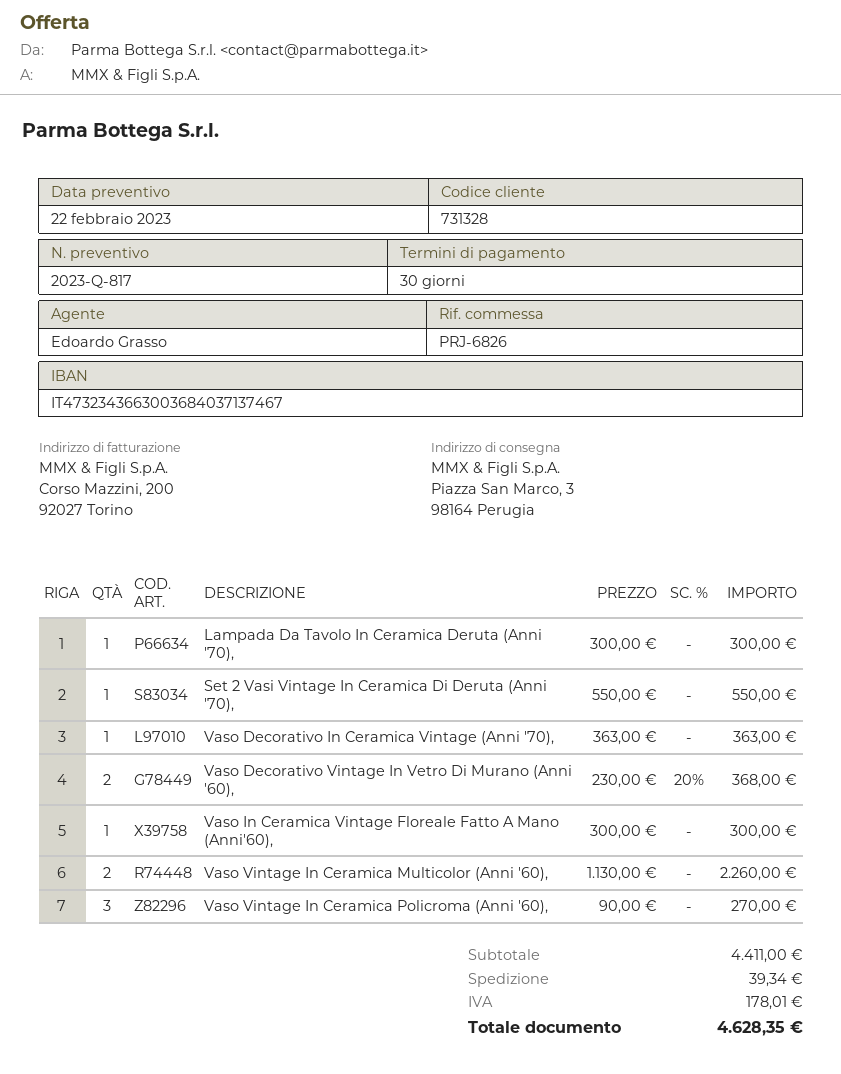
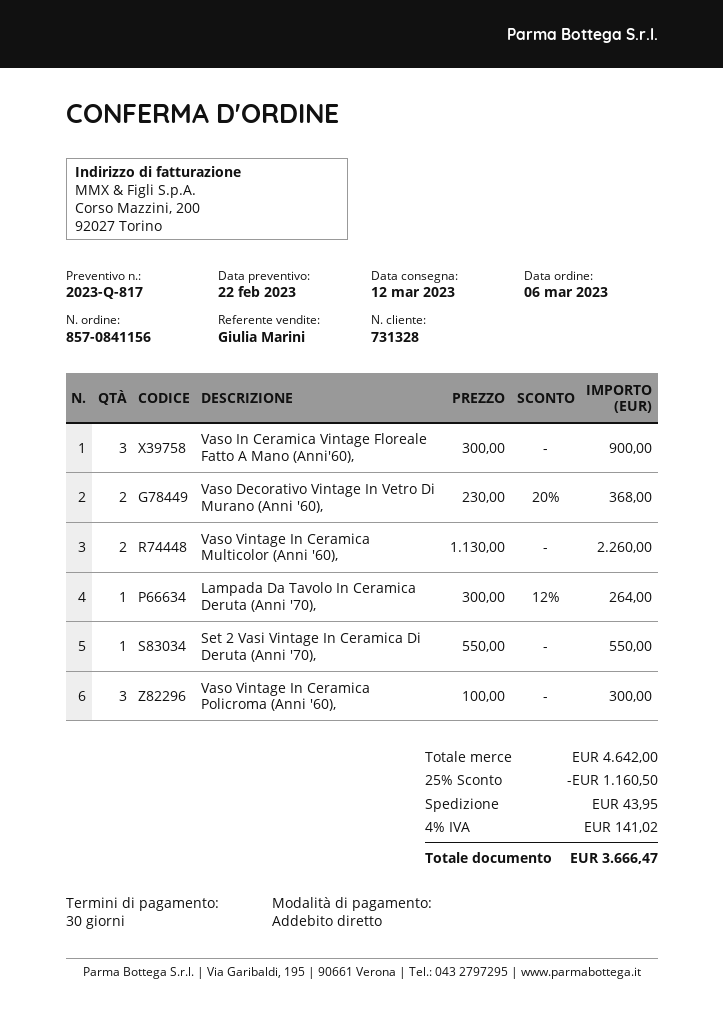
sales rep: Edoardo Grasso -> Giulia Marini
Lampada Da Tavolo In Ceramica Deruta (Anni '70),: 1 x 300.00 = 300.00 -> 1 x 300.00 - 12% = 264.00
Vaso Decorativo In Ceramica Vintage (Anni '70),: 1 x 363.00 = 363.00 -> none
Vaso In Ceramica Vintage Floreale Fatto A Mano (Anni'60),: 1 x 300.00 = 300.00 -> 3 x 300.00 = 900.00
Vaso Vintage In Ceramica Policroma (Anni '60),: 3 x 90.00 = 270.00 -> 3 x 100.00 = 300.00
subtotal: 4411.00 -> 4642.00
discount: none -> 25% = 1160.50
shipping: 39.34 -> 43.95
tax: 178.01 -> 141.02
total: 4628.35 -> 3666.47

